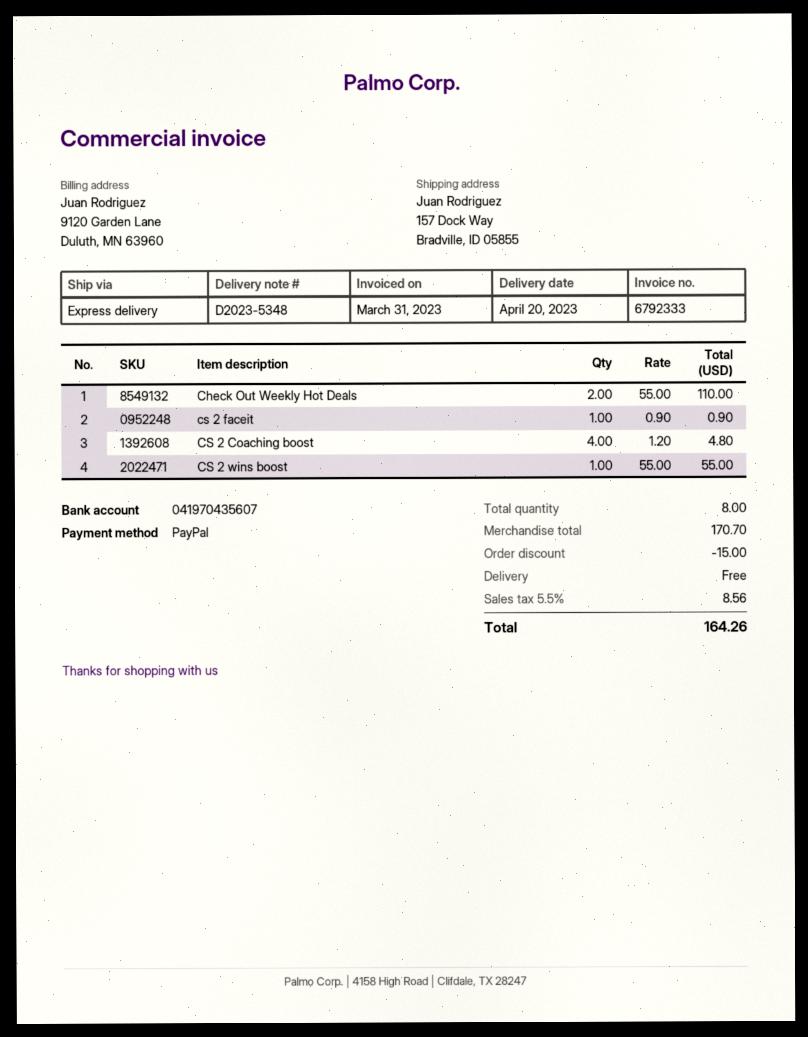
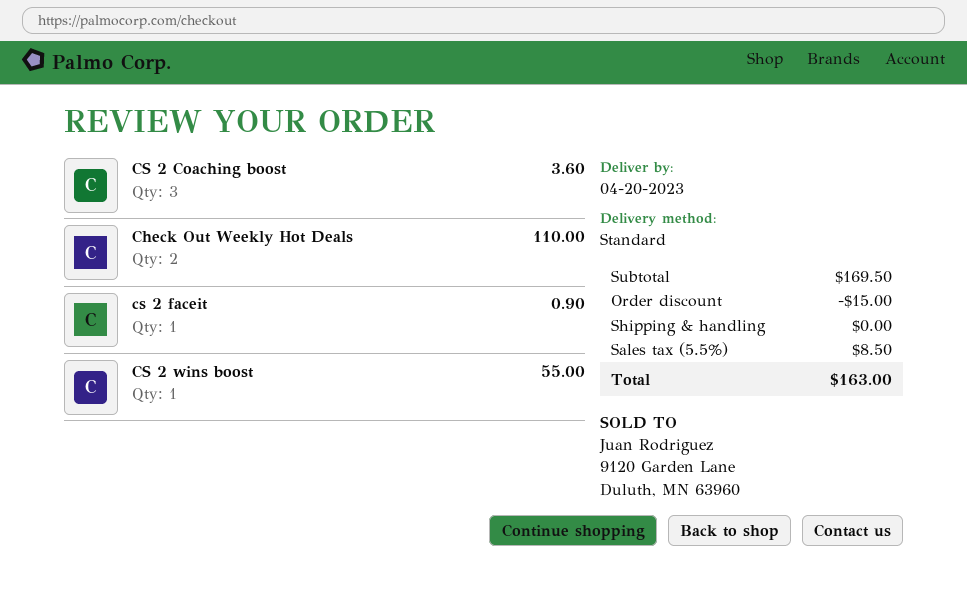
shipping method: express -> standard
CS 2 Coaching boost: 4 for 4.80 -> 3 for 3.60
subtotal: 170.70 -> 169.50
tax: 5.5% = 8.56 -> 5.5% = 8.50
total: 164.26 -> 163.00

